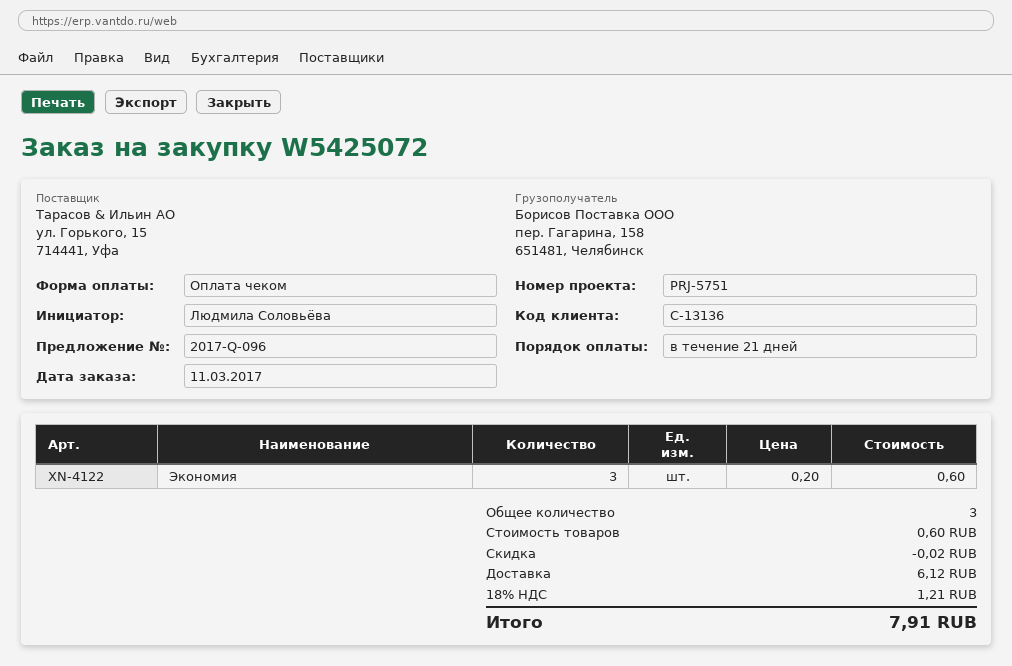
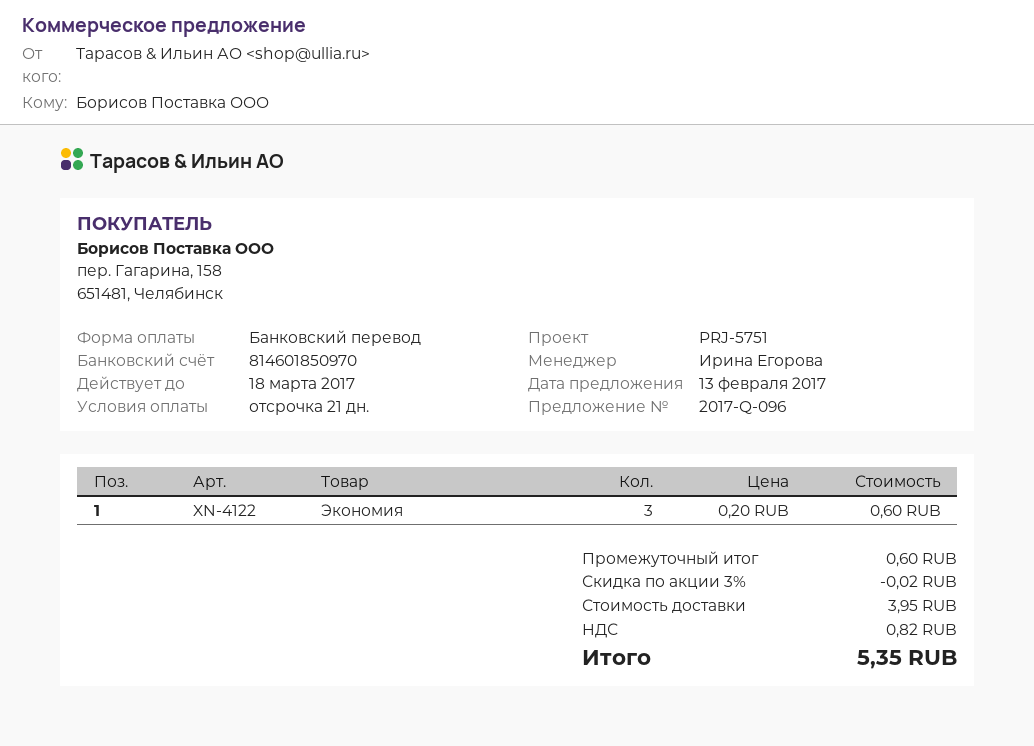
payment method: cheque -> bank transfer
shipping: 6.12 -> 3.95
tax: 1.21 -> 0.82
total: 7.91 -> 5.35

